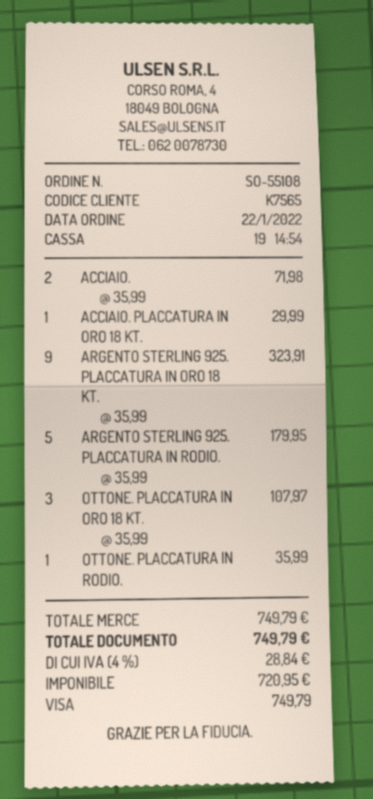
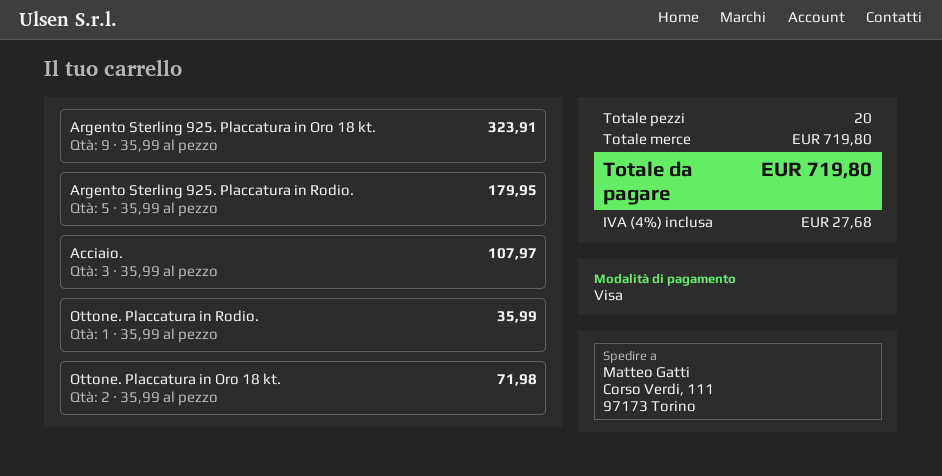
ACCIAIO.: 2 x 35.99 = 71.98 -> 3 x 35.99 = 107.97
ACCIAIO. PLACCATURA IN ORO 18 KT.: 1 x 29.99 = 29.99 -> none
OTTONE. PLACCATURA IN ORO 18 KT.: 3 x 35.99 = 107.97 -> 2 x 35.99 = 71.98
subtotal: 749.79 -> 719.80
tax: 4% = 28.84 -> 4% = 27.68
total: 749.79 -> 719.80

